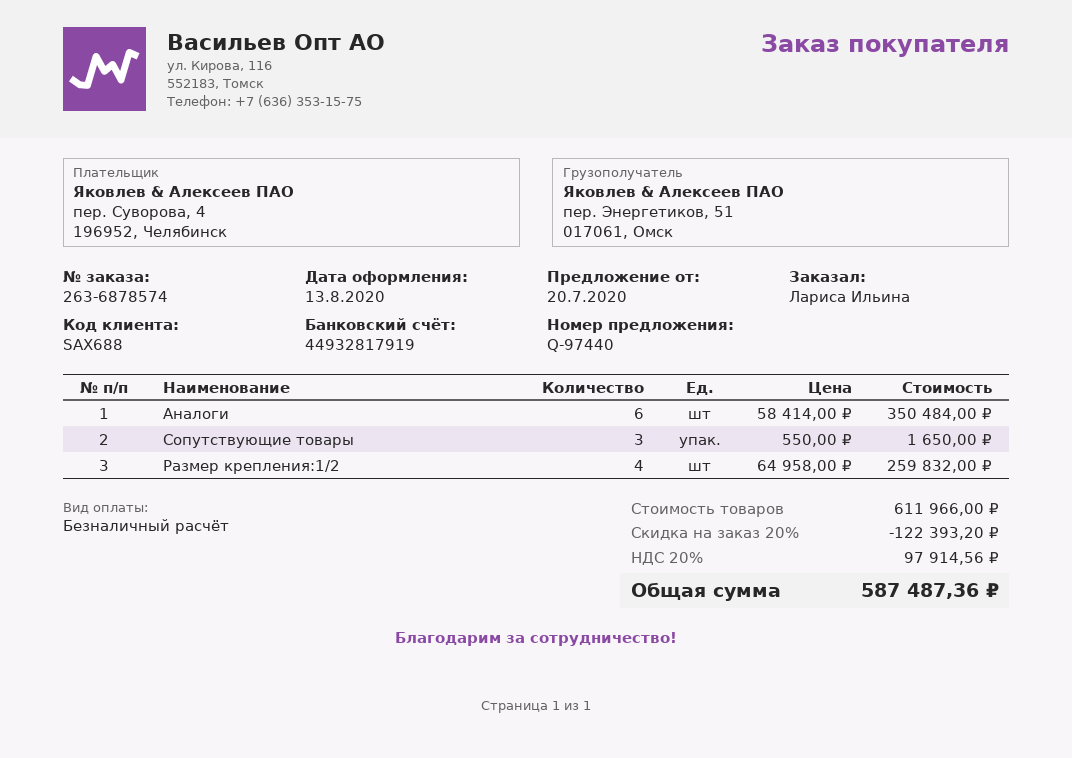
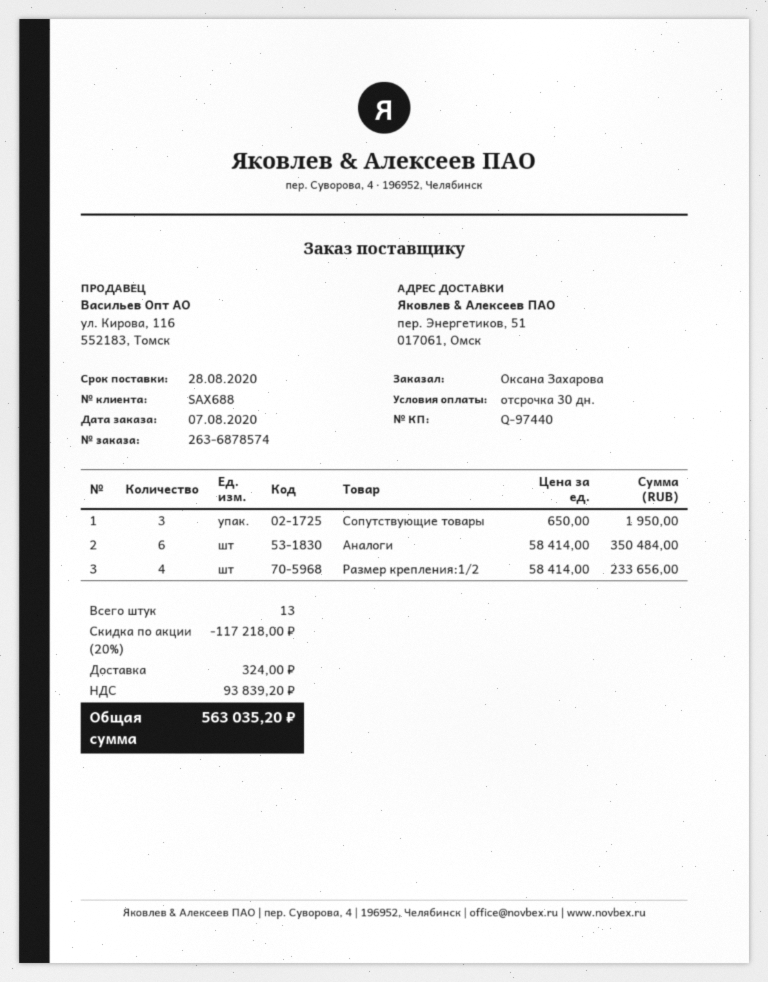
order date: 2020-08-13 -> 2020-08-07
ordered by: Лариса Ильина -> Оксана Захарова
Сопутствующие товары: 3 x 550.00 = 1650.00 -> 3 x 650.00 = 1950.00
Размер крепления:1/2: 4 x 64958.00 = 259832.00 -> 4 x 58414.00 = 233656.00
discount: 20% = 122393.20 -> 20% = 117218.00
shipping: none -> 324.00
tax: 97914.56 -> 93839.20
total: 587487.36 -> 563035.20

